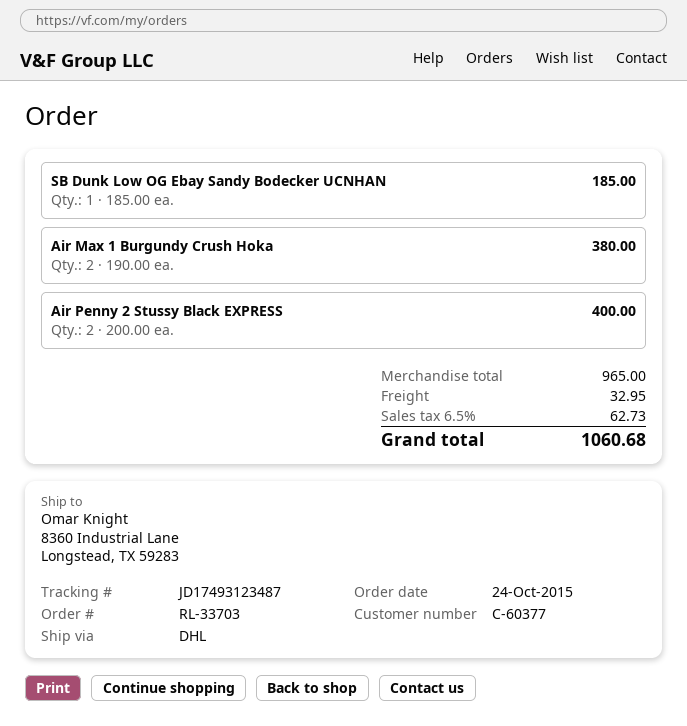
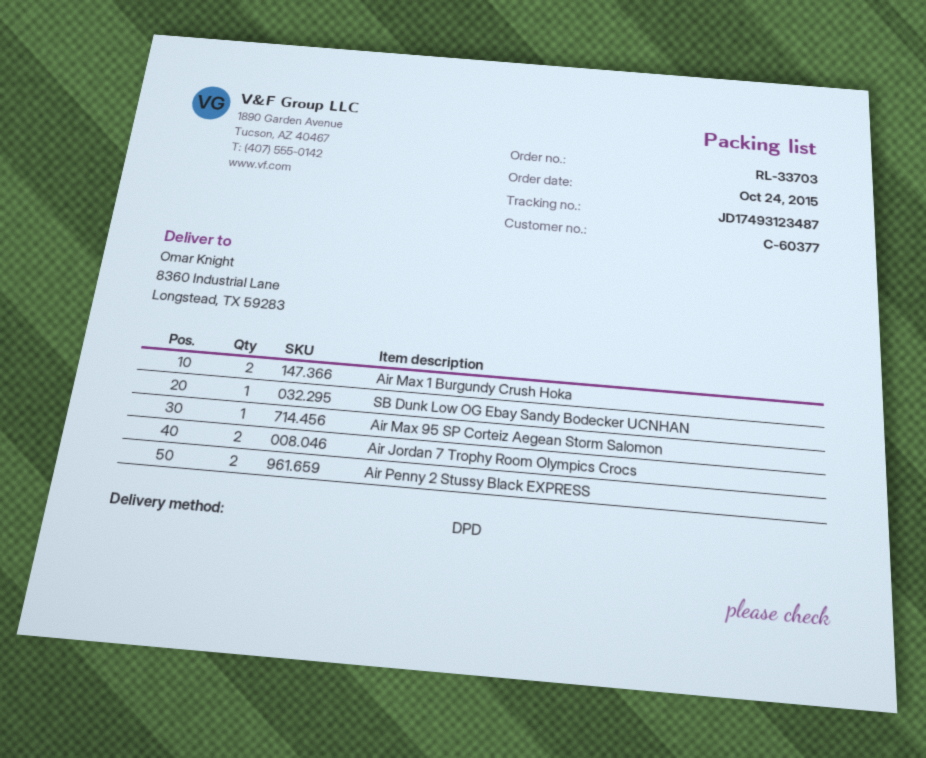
shipping method: DHL -> DPD
Air Max 95 SP Corteiz Aegean Storm Salomon: none -> 1
Air Jordan 7 Trophy Room Olympics Crocs: none -> 2

